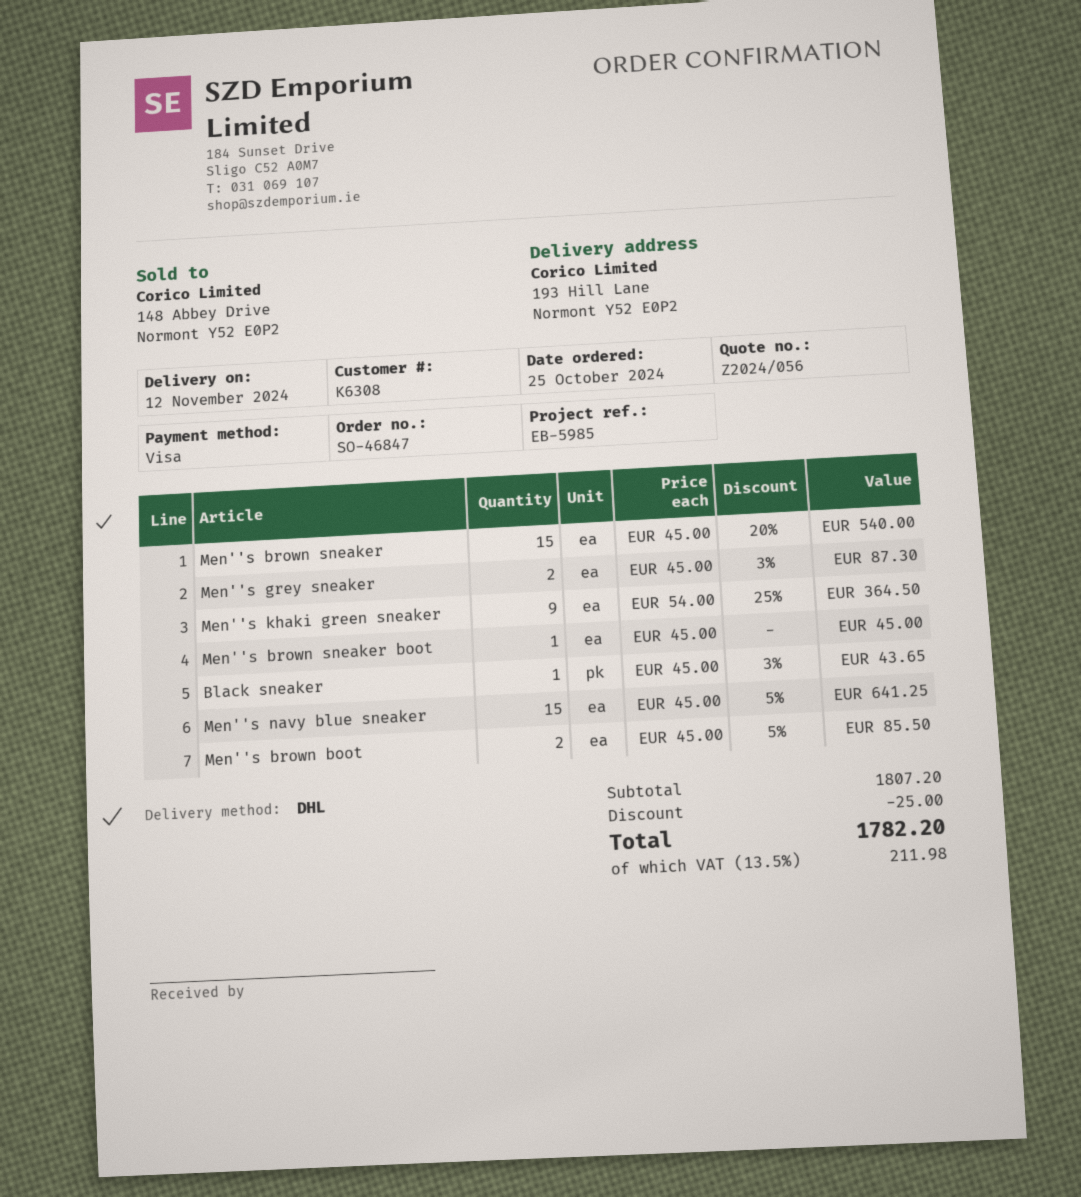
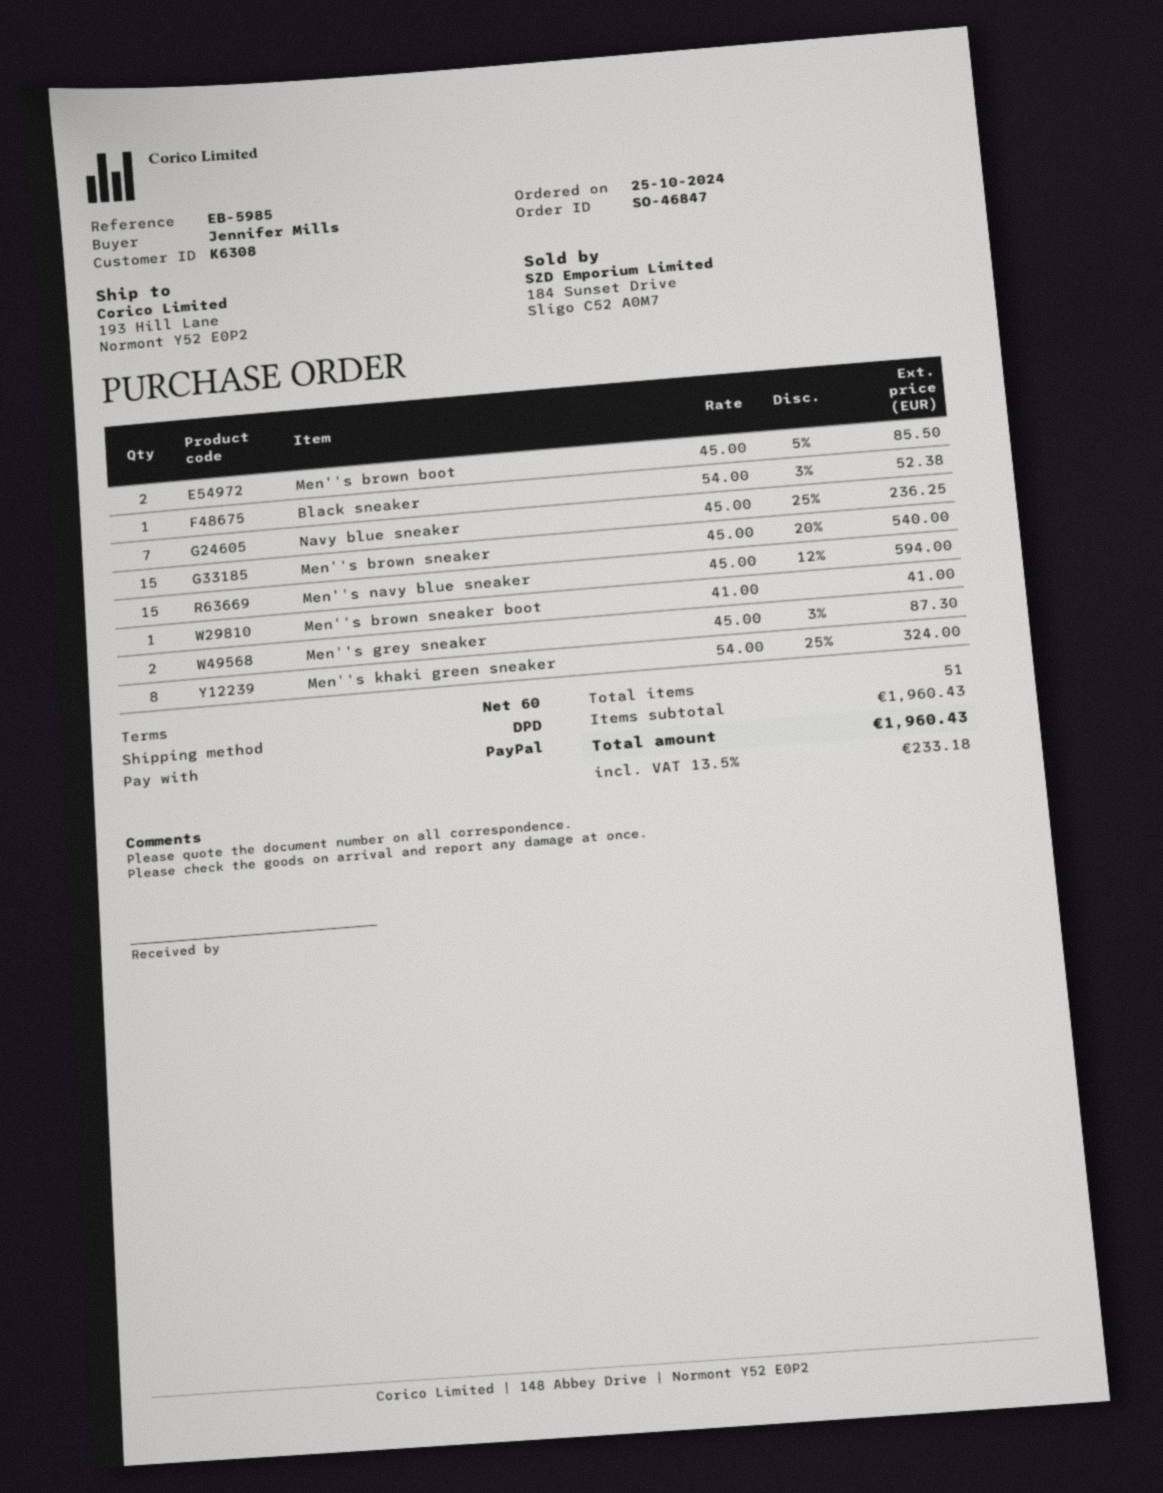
payment method: Visa -> PayPal
shipping method: DHL -> DPD
Men''s khaki green sneaker: 9 x 54.00 - 25% = 364.50 -> 8 x 54.00 - 25% = 324.00
Men''s brown sneaker boot: 1 x 45.00 = 45.00 -> 1 x 41.00 = 41.00
Black sneaker: 1 x 45.00 - 3% = 43.65 -> 1 x 54.00 - 3% = 52.38
Men''s navy blue sneaker: 15 x 45.00 - 5% = 641.25 -> 15 x 45.00 - 12% = 594.00
Navy blue sneaker: none -> 7 x 45.00 - 25% = 236.25
subtotal: 1807.20 -> 1960.43
discount: 25.00 -> none
tax: 13.5% = 211.98 -> 13.5% = 233.18
total: 1782.20 -> 1960.43

